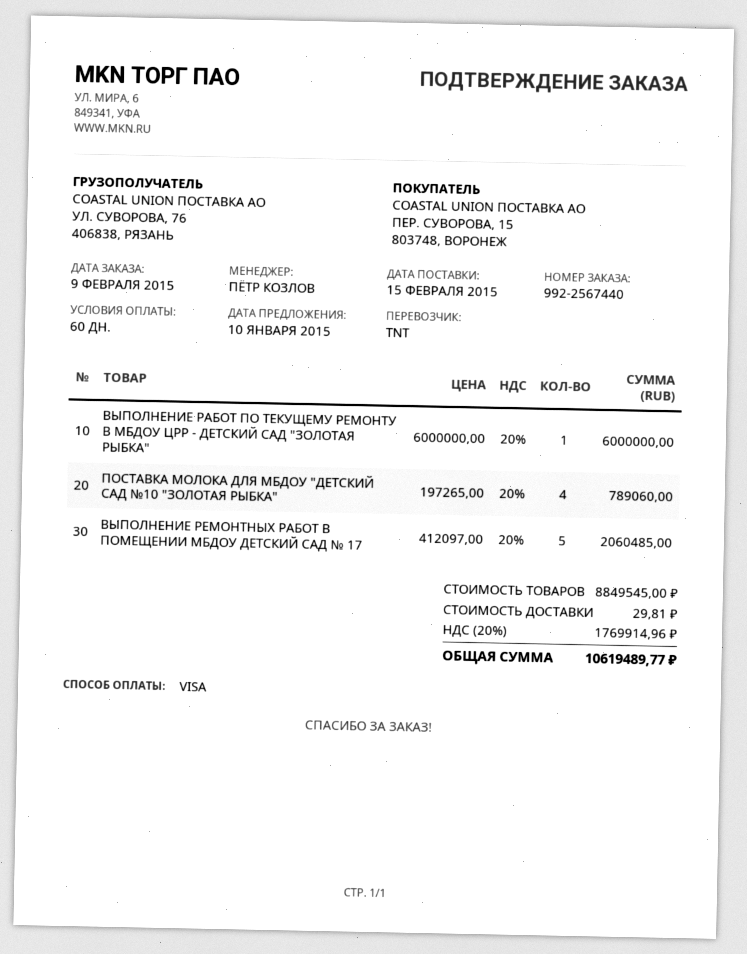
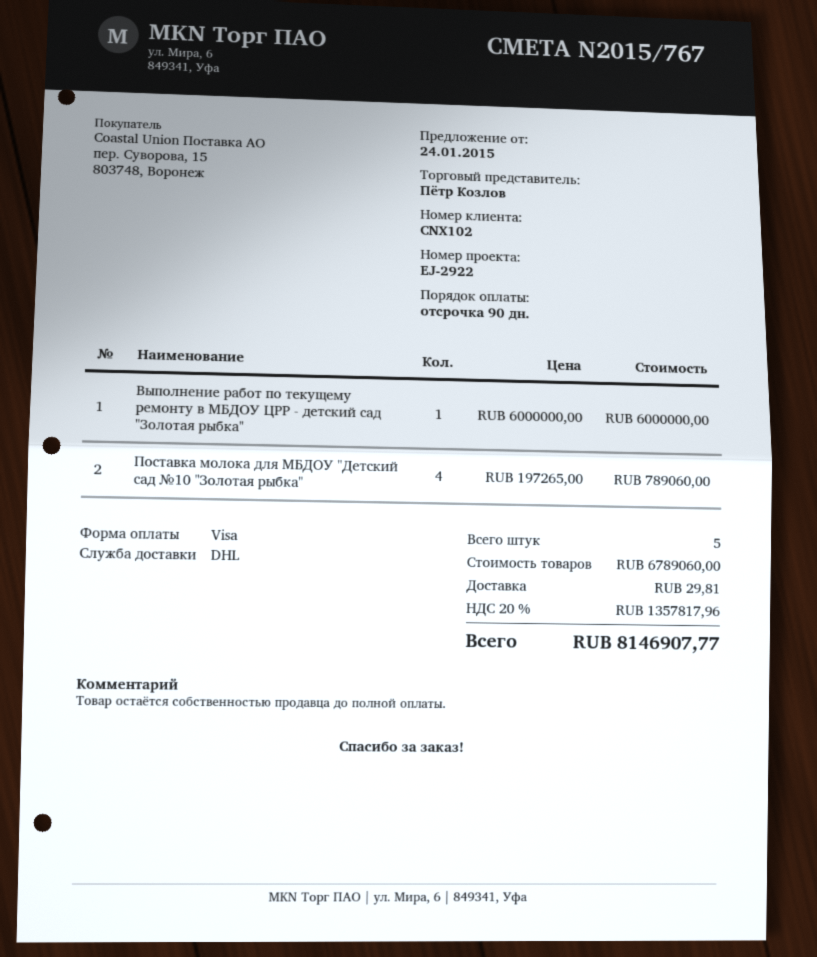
quote date: 2015-01-10 -> 2015-01-24
payment terms: 60 days -> 90 days
shipping method: TNT -> DHL
ВЫПОЛНЕНИЕ РЕМОНТНЫХ РАБОТ В ПОМЕЩЕНИИ МБДОУ ДЕТСКИЙ САД № 17: 5 x 412097.00 = 2060485.00 -> none
subtotal: 8849545.00 -> 6789060.00
tax: 20% = 1769914.96 -> 20% = 1357817.96
total: 10619489.77 -> 8146907.77

